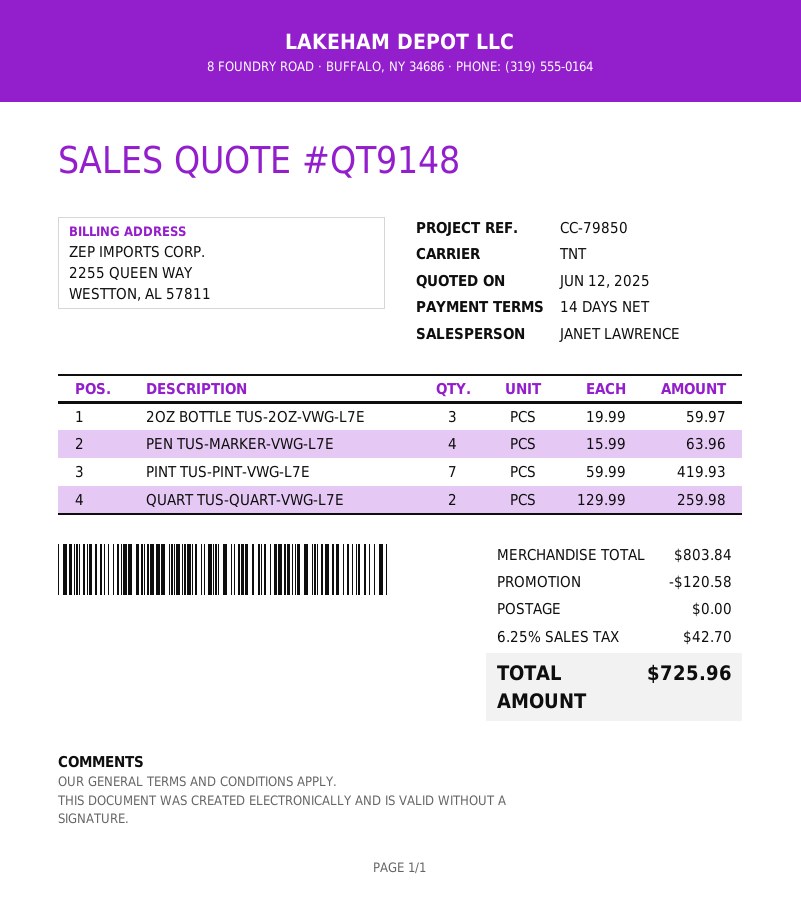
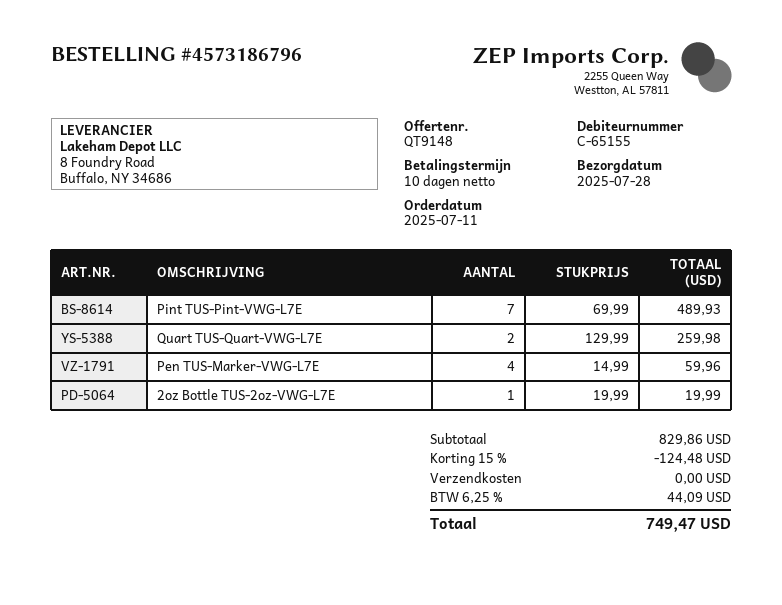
payment terms: 14 days -> 10 days
2OZ BOTTLE TUS-2OZ-VWG-L7E: 3 x 19.99 = 59.97 -> 1 x 19.99 = 19.99
PEN TUS-MARKER-VWG-L7E: 4 x 15.99 = 63.96 -> 4 x 14.99 = 59.96
PINT TUS-PINT-VWG-L7E: 7 x 59.99 = 419.93 -> 7 x 69.99 = 489.93
subtotal: 803.84 -> 829.86
discount: 120.58 -> 124.48
tax: 6.25% = 42.70 -> 6.25% = 44.09
total: 725.96 -> 749.47

